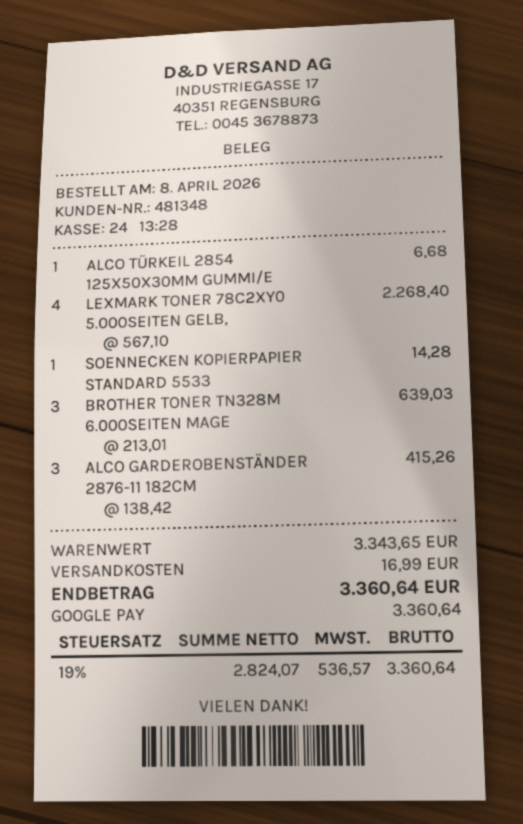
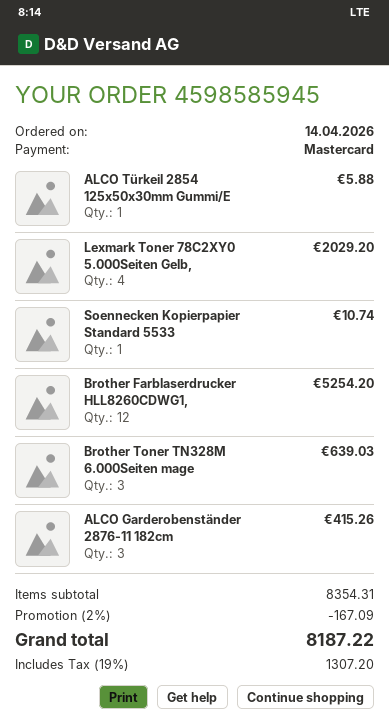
order date: 2026-04-08 -> 2026-04-14
payment method: Google Pay -> Mastercard
ALCO TÜRKEIL 2854 125X50X30MM GUMMI/E: 1 for 6.68 -> 1 for 5.88
LEXMARK TONER 78C2XY0 5.000SEITEN GELB,: 4 for 2268.40 -> 4 for 2029.20
SOENNECKEN KOPIERPAPIER STANDARD 5533: 1 for 14.28 -> 1 for 10.74
Brother Farblaserdrucker HLL8260CDWG1,: none -> 12 for 5254.20
subtotal: 3343.65 -> 8354.31
discount: none -> 2% = 167.09
shipping: 16.99 -> none
tax: 19% = 536.57 -> 19% = 1307.20
total: 3360.64 -> 8187.22

